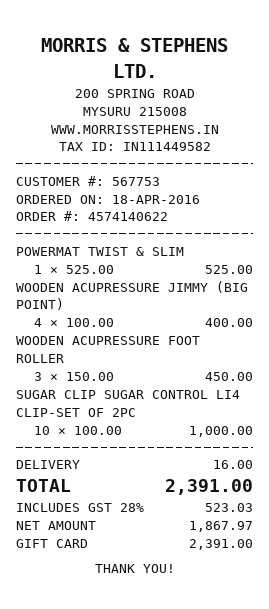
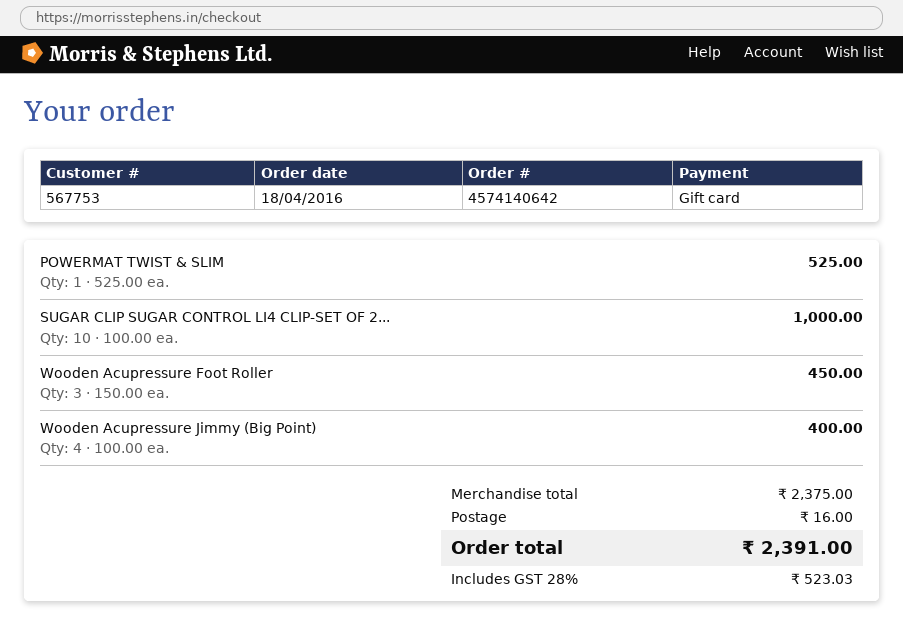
order number: 4574140622 -> 4574140642

